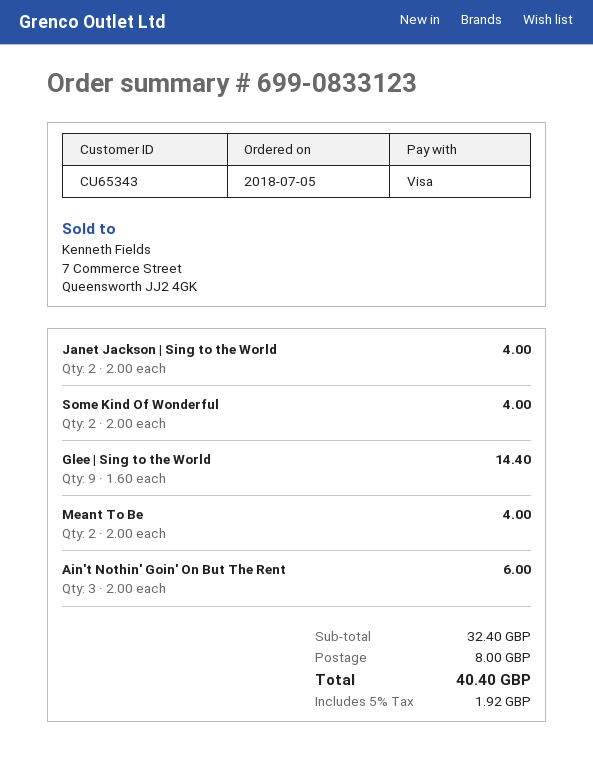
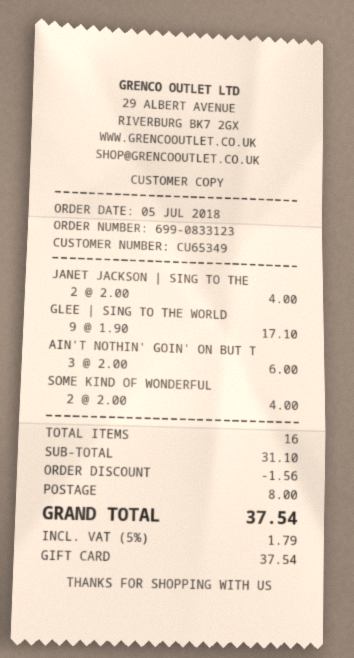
customer number: CU65343 -> CU65349
payment method: Visa -> gift card
Glee | Sing to the World: 9 x 1.60 = 14.40 -> 9 x 1.90 = 17.10
Meant To Be: 2 x 2.00 = 4.00 -> none
subtotal: 32.40 -> 31.10
discount: none -> 1.56
tax: 5% = 1.92 -> 5% = 1.79
total: 40.40 -> 37.54

